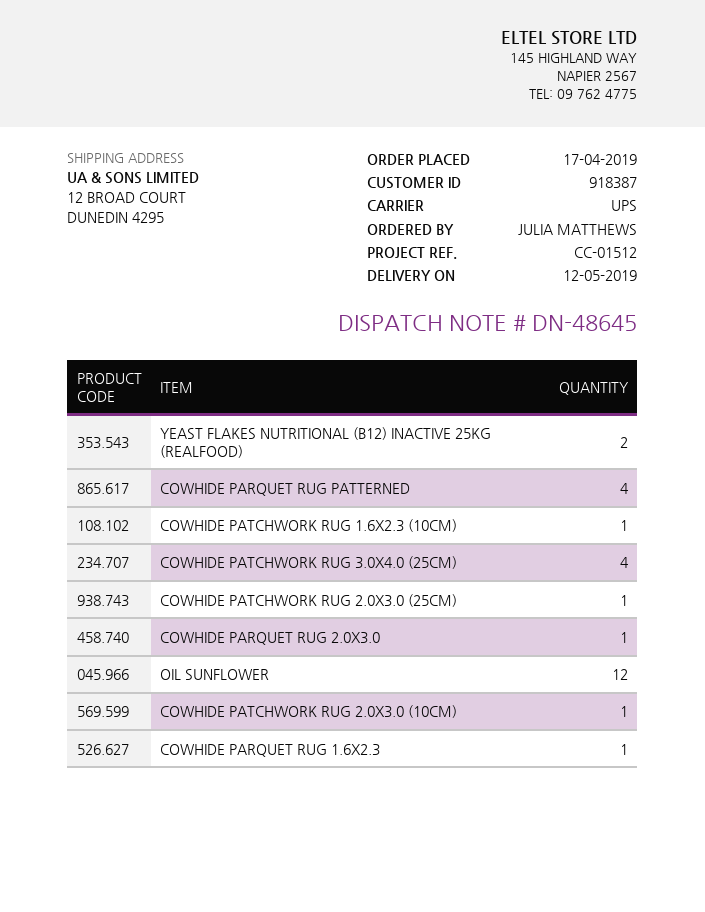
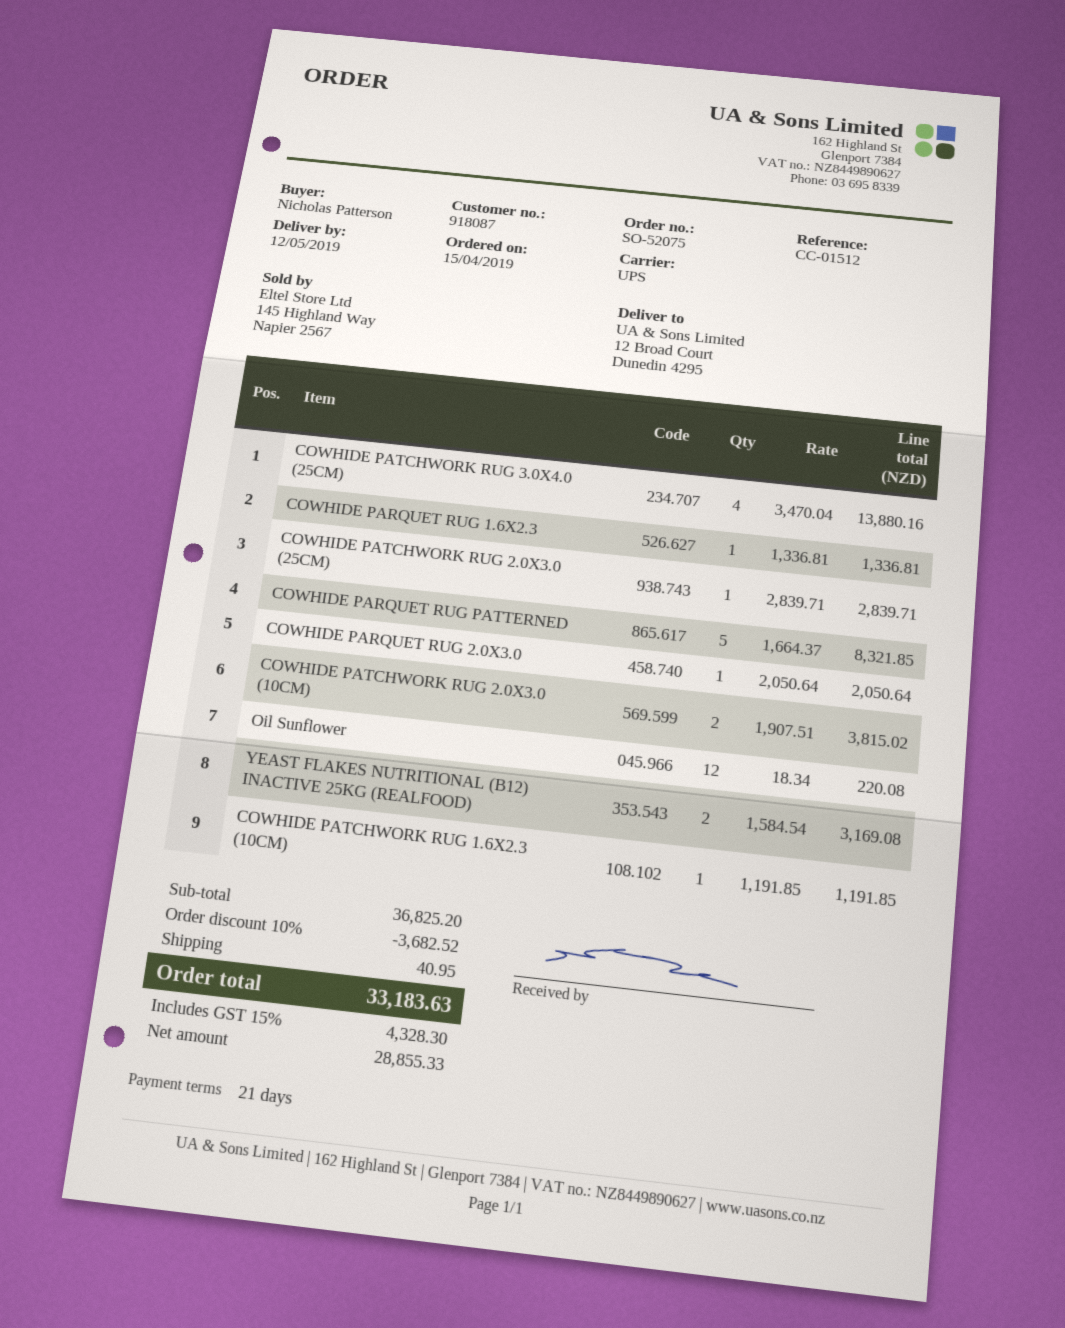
order date: 2019-04-17 -> 2019-04-15
customer number: 918387 -> 918087
ordered by: JULIA MATTHEWS -> Nicholas Patterson
COWHIDE PARQUET RUG PATTERNED: 4 -> 5
COWHIDE PATCHWORK RUG 2.0X3.0 (10CM): 1 -> 2

